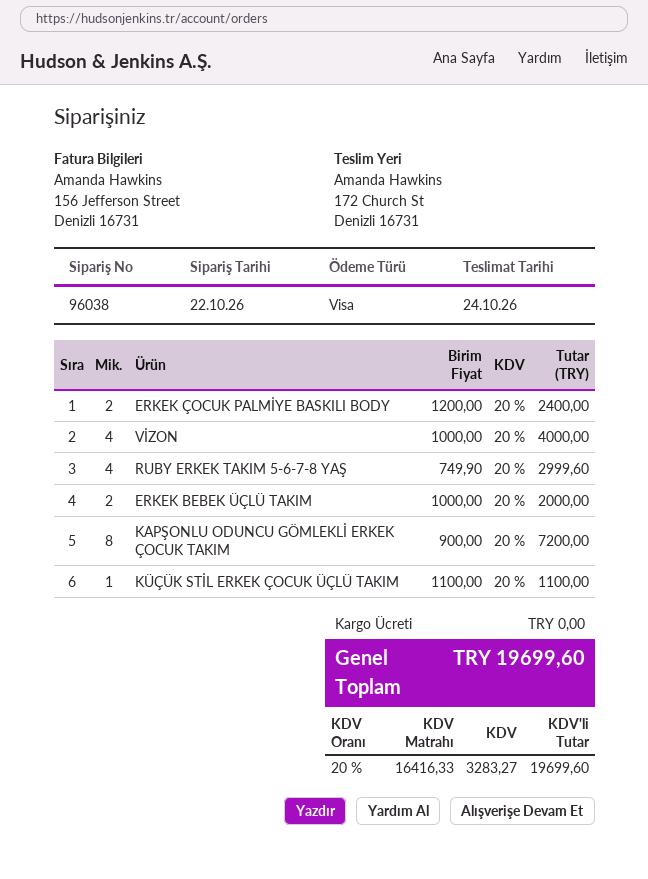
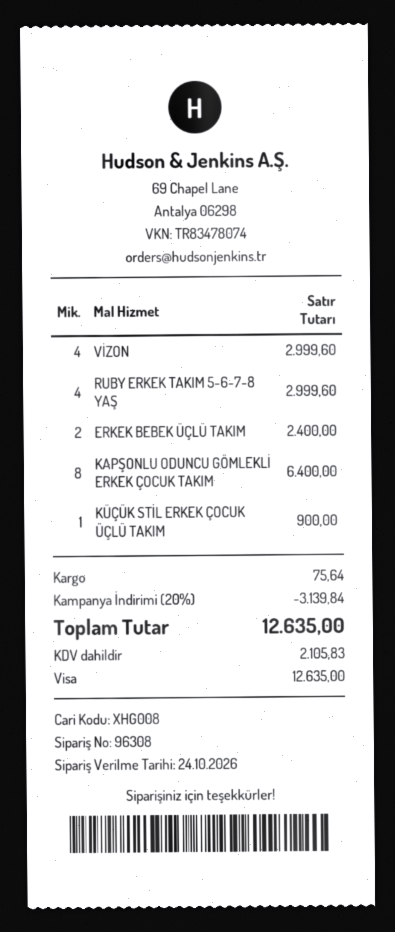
order number: 96038 -> 96308
order date: 2026-10-22 -> 2026-10-24
ERKEK ÇOCUK PALMİYE BASKILI BODY: 2 for 2400.00 -> none
VİZON: 4 for 4000.00 -> 4 for 2999.60
ERKEK BEBEK ÜÇLÜ TAKIM: 2 for 2000.00 -> 2 for 2400.00
KAPŞONLU ODUNCU GÖMLEKLİ ERKEK ÇOCUK TAKIM: 8 for 7200.00 -> 8 for 6400.00
KÜÇÜK STİL ERKEK ÇOCUK ÜÇLÜ TAKIM: 1 for 1100.00 -> 1 for 900.00
discount: none -> 20% = 3139.84
shipping: 0.00 -> 75.64
tax: 3283.27 -> 2105.83
total: 19699.60 -> 12635.00

